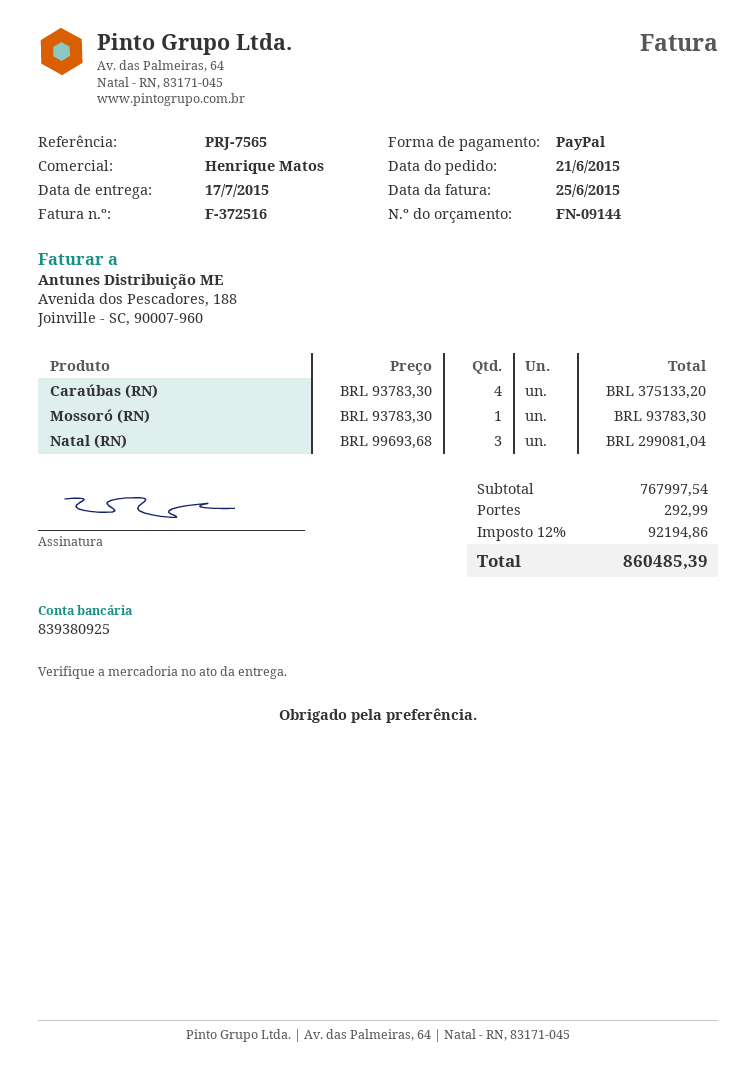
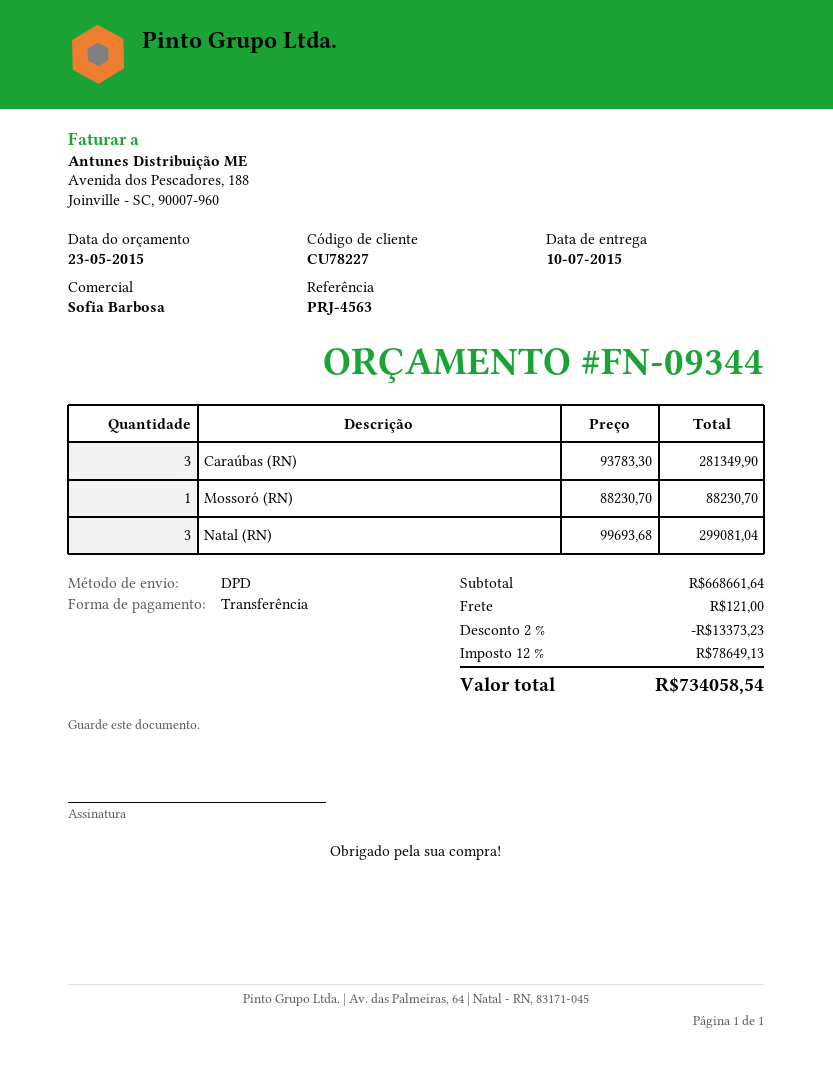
quote number: FN-09144 -> FN-09344
delivery date: 2015-07-17 -> 2015-07-10
reference: PRJ-7565 -> PRJ-4563
sales rep: Henrique Matos -> Sofia Barbosa
payment method: PayPal -> bank transfer
Caraúbas (RN): 4 x 93783.30 = 375133.20 -> 3 x 93783.30 = 281349.90
Mossoró (RN): 1 x 93783.30 = 93783.30 -> 1 x 88230.70 = 88230.70
subtotal: 767997.54 -> 668661.64
discount: none -> 2% = 13373.23
shipping: 292.99 -> 121.00
tax: 12% = 92194.86 -> 12% = 78649.13
total: 860485.39 -> 734058.54

